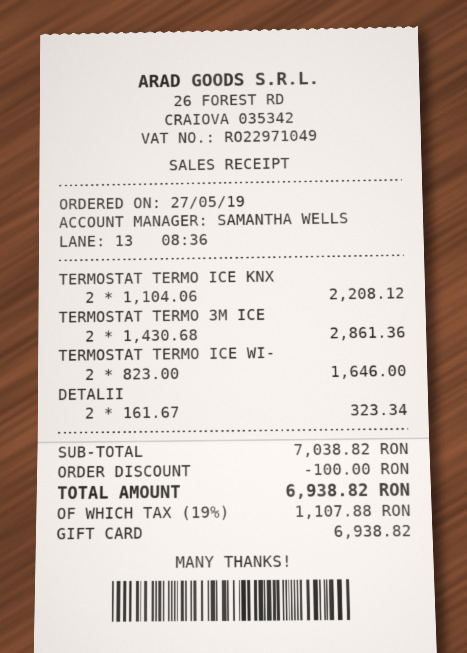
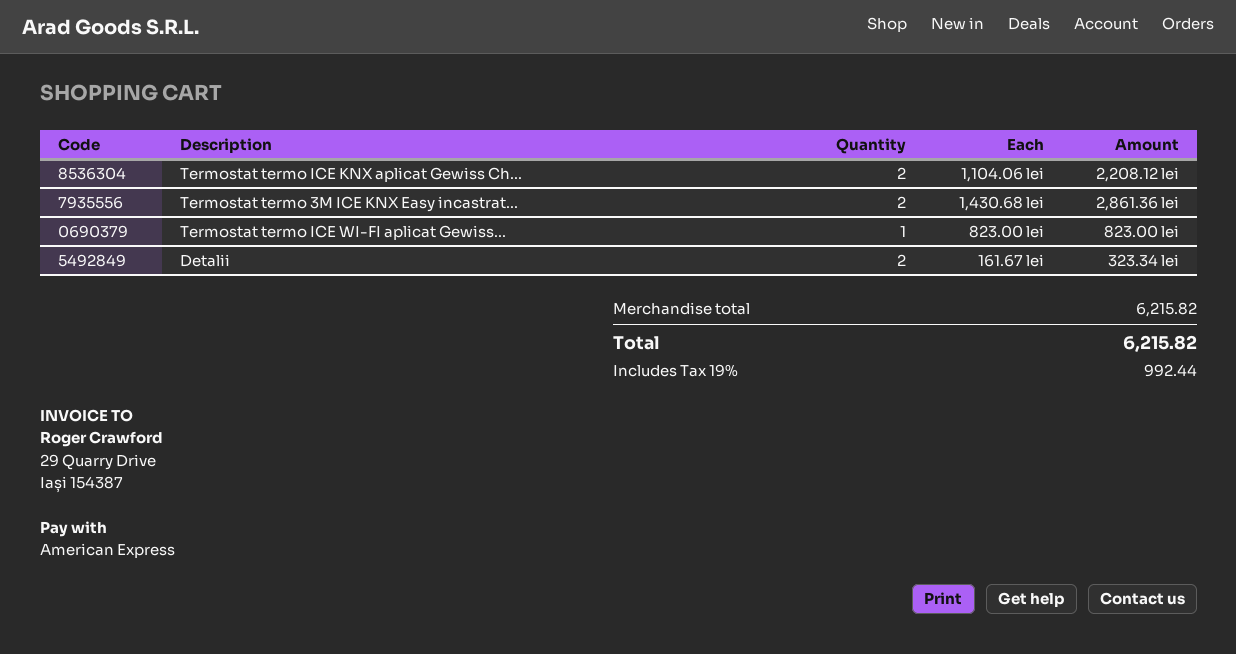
payment method: gift card -> American Express
TERMOSTAT TERMO ICE WI-: 2 x 823.00 = 1646.00 -> 1 x 823.00 = 823.00
subtotal: 7038.82 -> 6215.82
discount: 100.00 -> none
tax: 19% = 1107.88 -> 19% = 992.44
total: 6938.82 -> 6215.82

